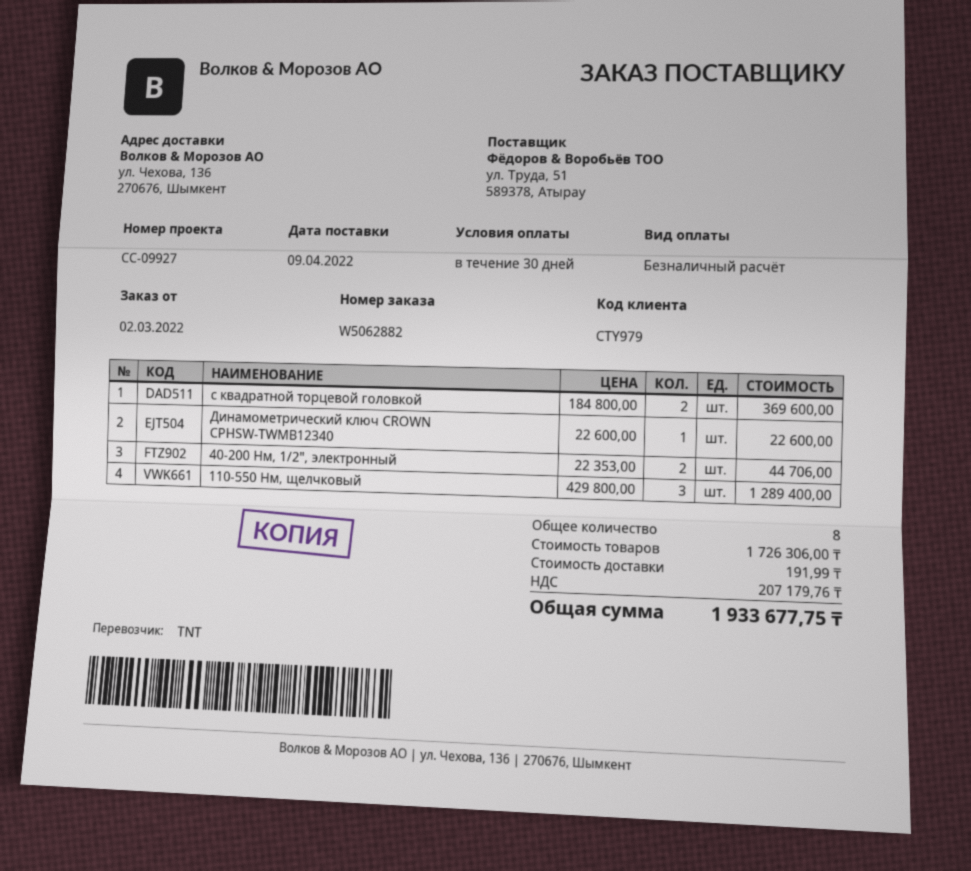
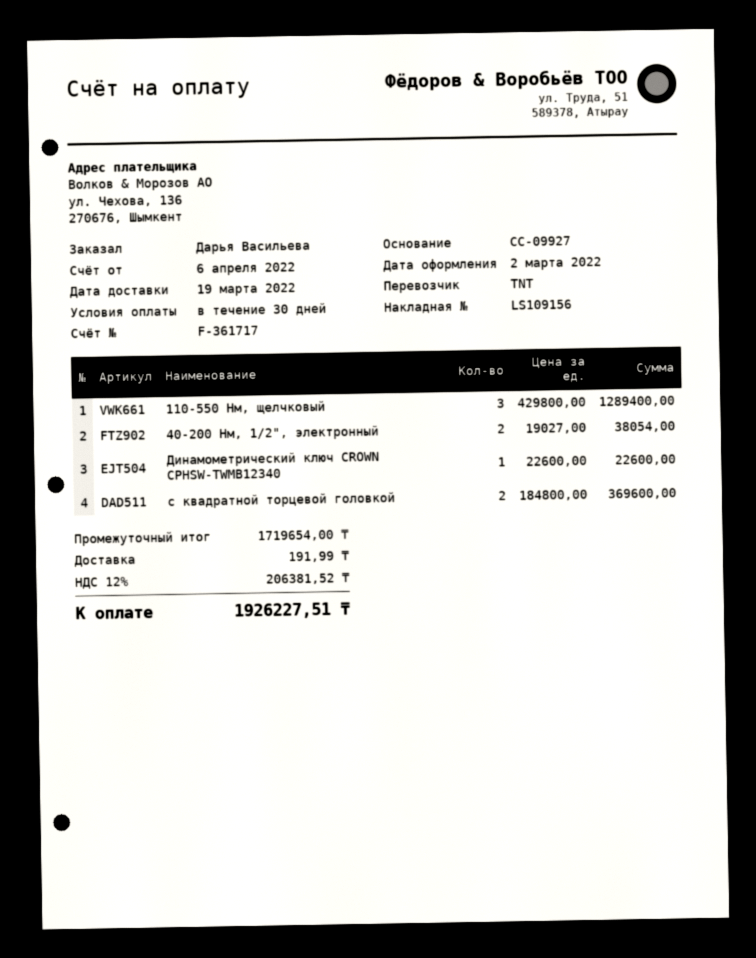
delivery date: 2022-04-09 -> 2022-03-19
40-200 Нм, 1/2", электронный: 2 x 22353.00 = 44706.00 -> 2 x 19027.00 = 38054.00
subtotal: 1726306.00 -> 1719654.00
tax: 207179.76 -> 206381.52
total: 1933677.75 -> 1926227.51

